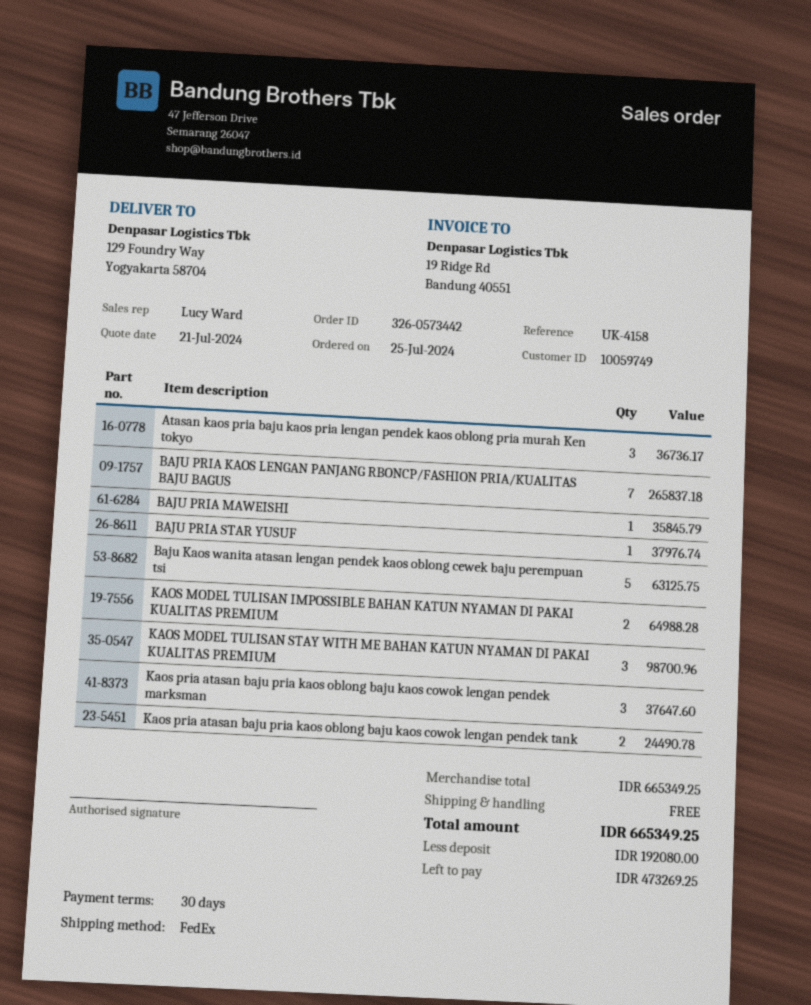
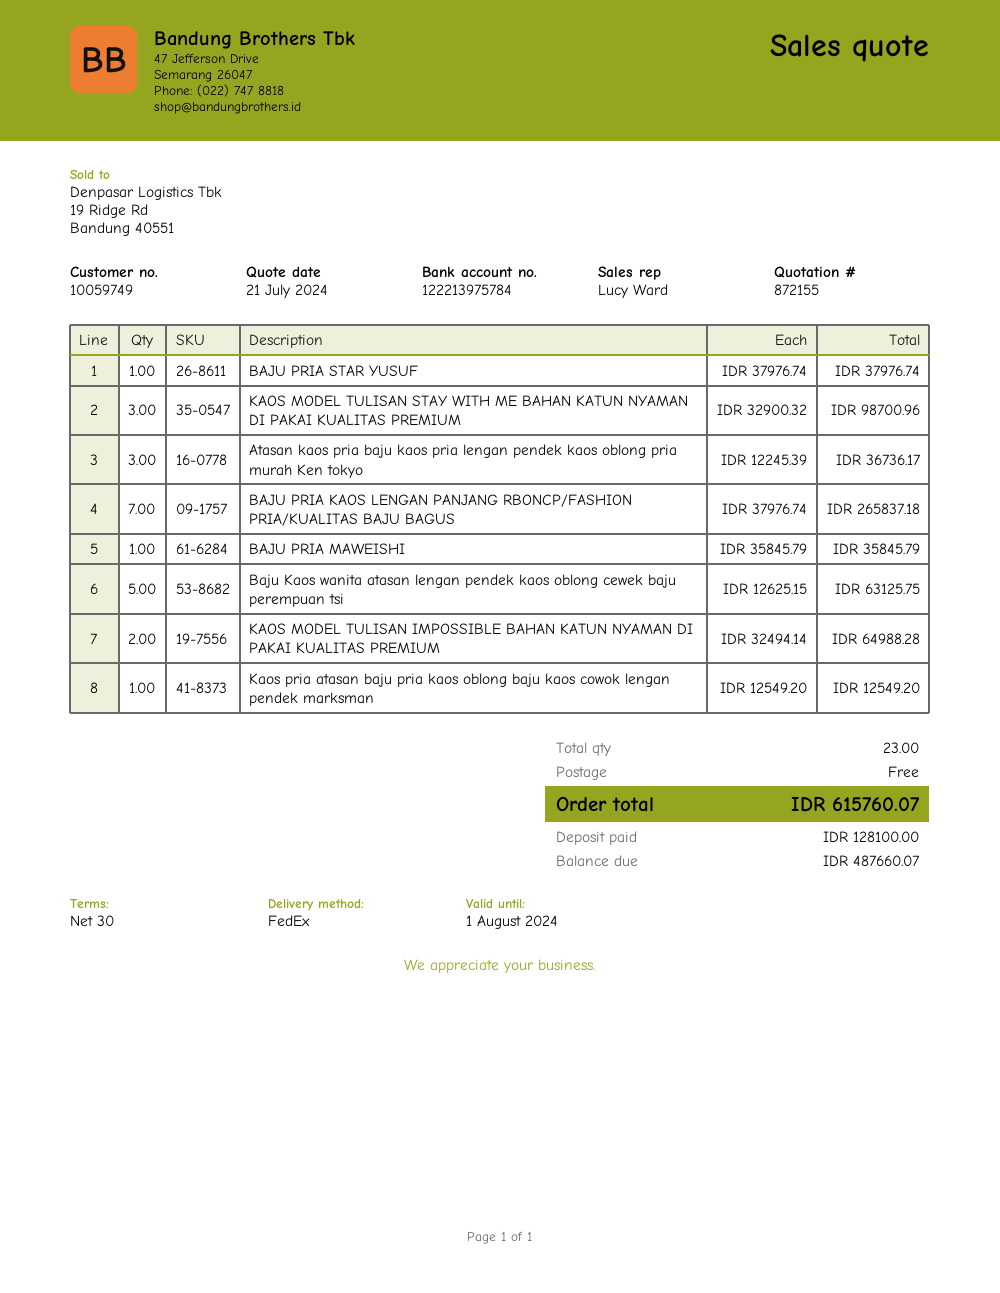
Kaos pria atasan baju pria kaos oblong baju kaos cowok lengan pendek marksman: 3 for 37647.60 -> 1 for 12549.20
Kaos pria atasan baju pria kaos oblong baju kaos cowok lengan pendek tank: 2 for 24490.78 -> none
total: 665349.25 -> 615760.07
deposit: 192080.00 -> 128100.00
balance: 473269.25 -> 487660.07

